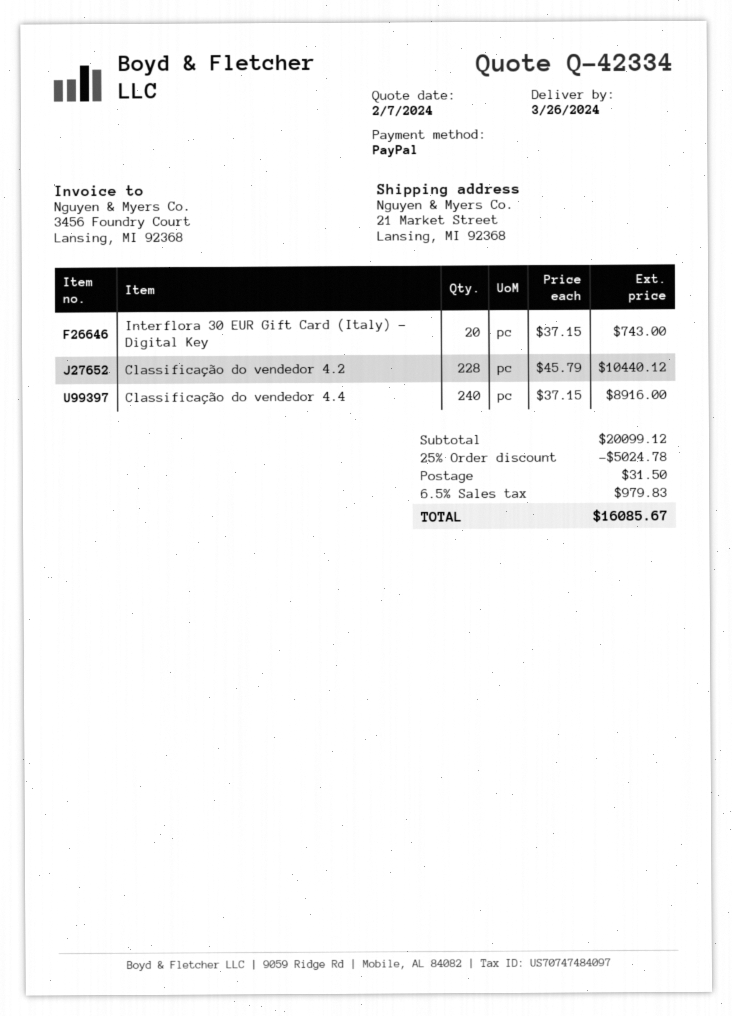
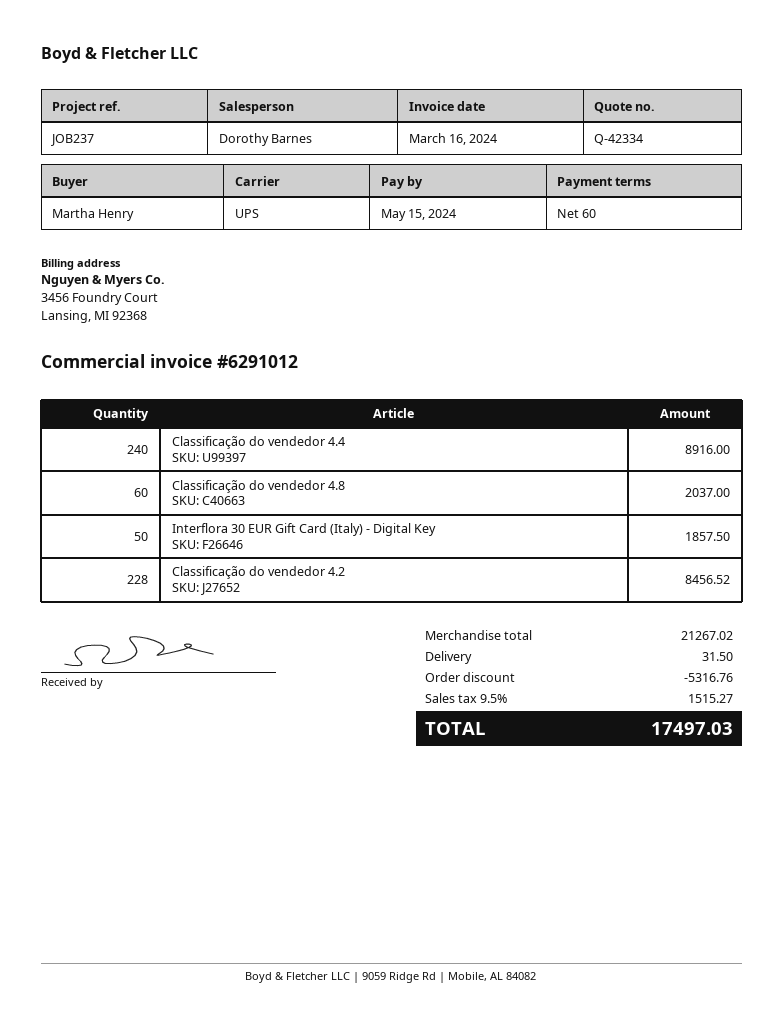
Interflora 30 EUR Gift Card (Italy) - Digital Key: 20 for 743.00 -> 50 for 1857.50
Classificação do vendedor 4.2: 228 for 10440.12 -> 228 for 8456.52
Classificação do vendedor 4.8: none -> 60 for 2037.00
subtotal: 20099.12 -> 21267.02
discount: 5024.78 -> 5316.76
tax: 6.5% = 979.83 -> 9.5% = 1515.27
total: 16085.67 -> 17497.03

